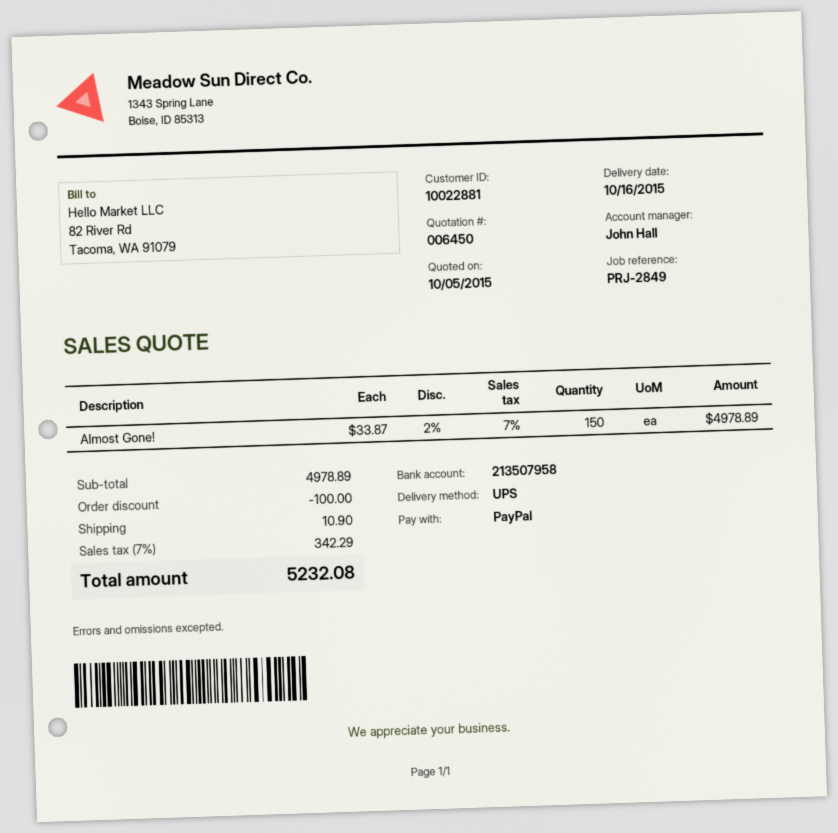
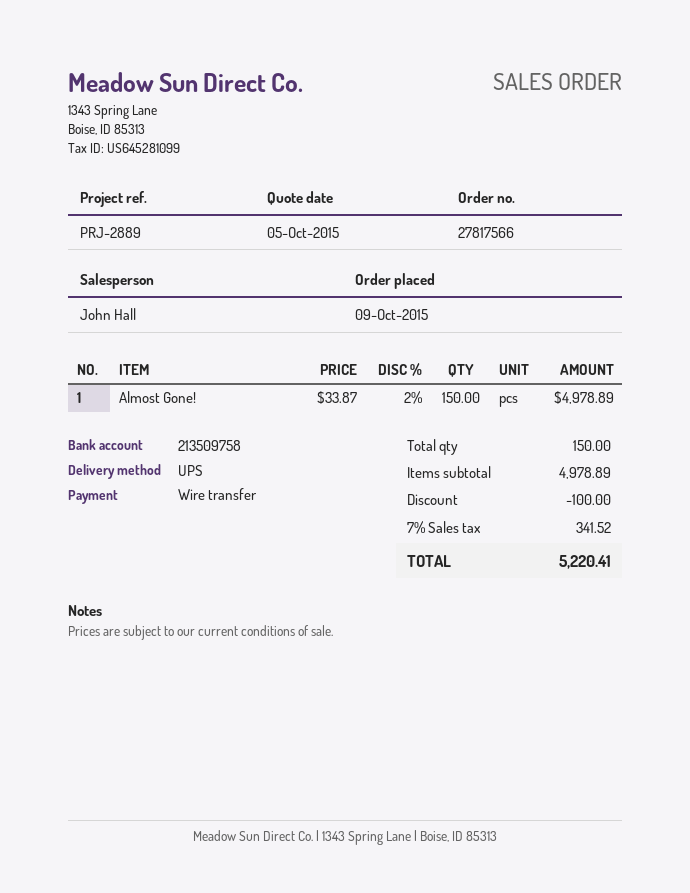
reference: PRJ-2849 -> PRJ-2889
payment method: PayPal -> bank transfer
bank account: 213507958 -> 213509758
shipping: 10.90 -> none
tax: 7% = 342.29 -> 7% = 341.52
total: 5232.08 -> 5220.41

